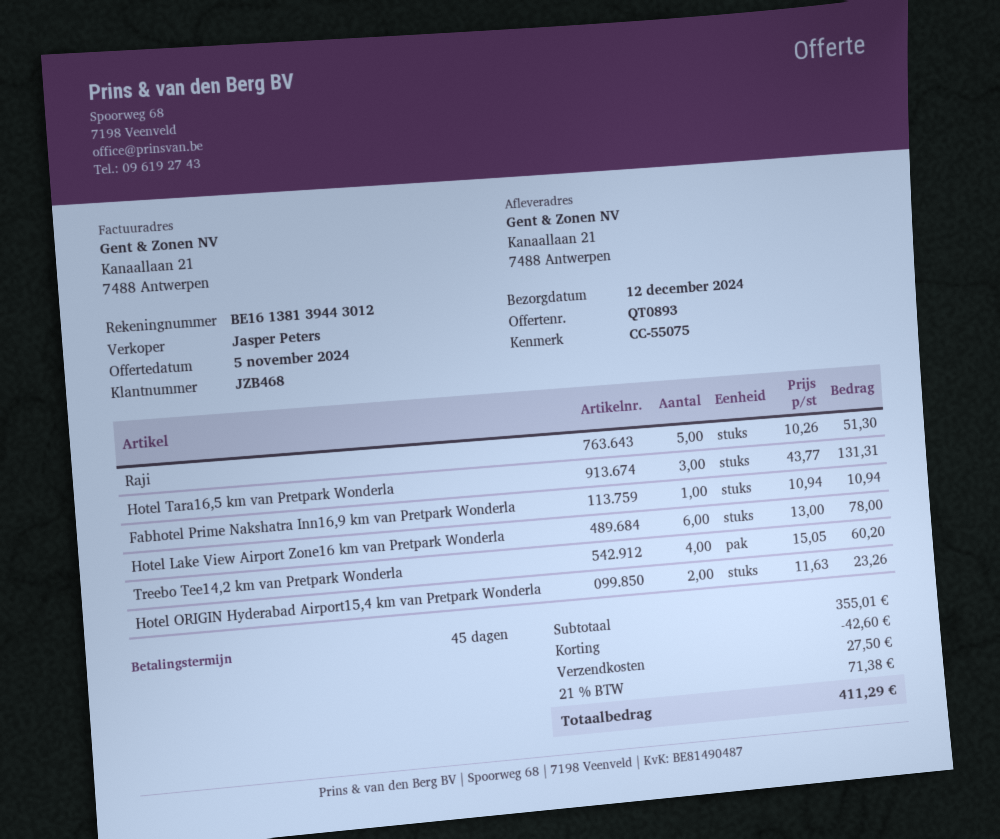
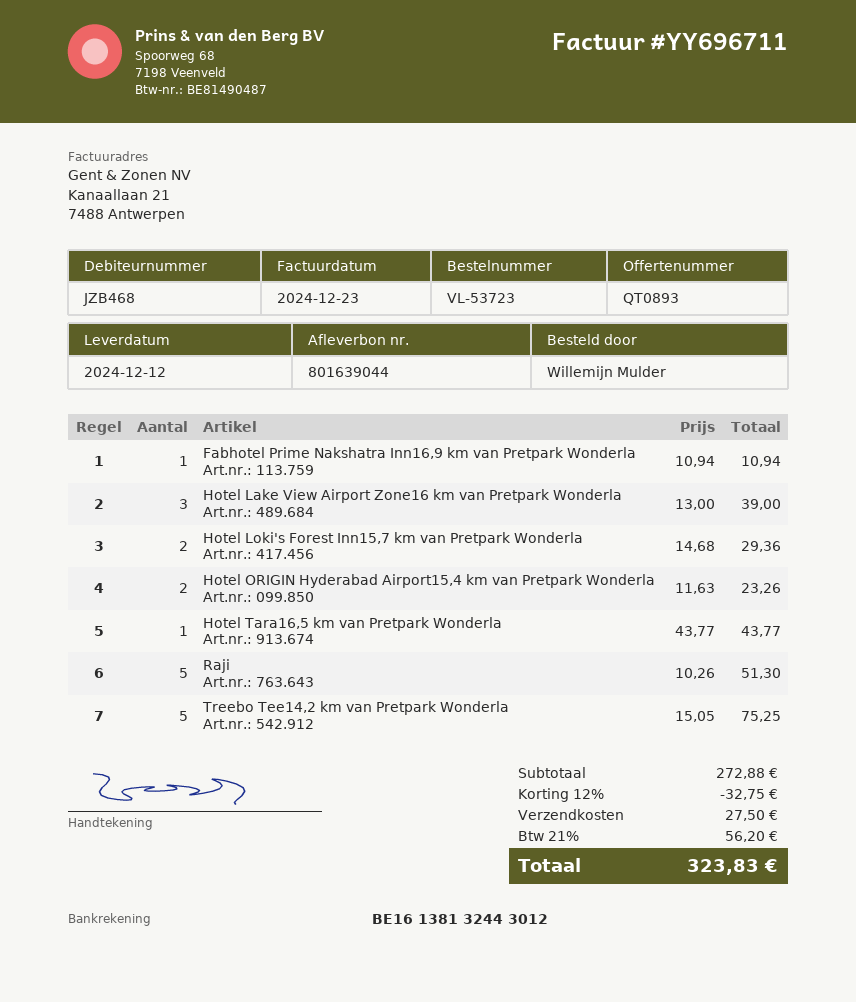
bank account: BE16138139443012 -> BE16138132443012
Hotel Tara16,5 km van Pretpark Wonderla: 3 x 43.77 = 131.31 -> 1 x 43.77 = 43.77
Hotel Lake View Airport Zone16 km van Pretpark Wonderla: 6 x 13.00 = 78.00 -> 3 x 13.00 = 39.00
Treebo Tee14,2 km van Pretpark Wonderla: 4 x 15.05 = 60.20 -> 5 x 15.05 = 75.25
Hotel Loki's Forest Inn15,7 km van Pretpark Wonderla: none -> 2 x 14.68 = 29.36
subtotal: 355.01 -> 272.88
discount: 42.60 -> 32.75
tax: 21% = 71.38 -> 21% = 56.20
total: 411.29 -> 323.83

